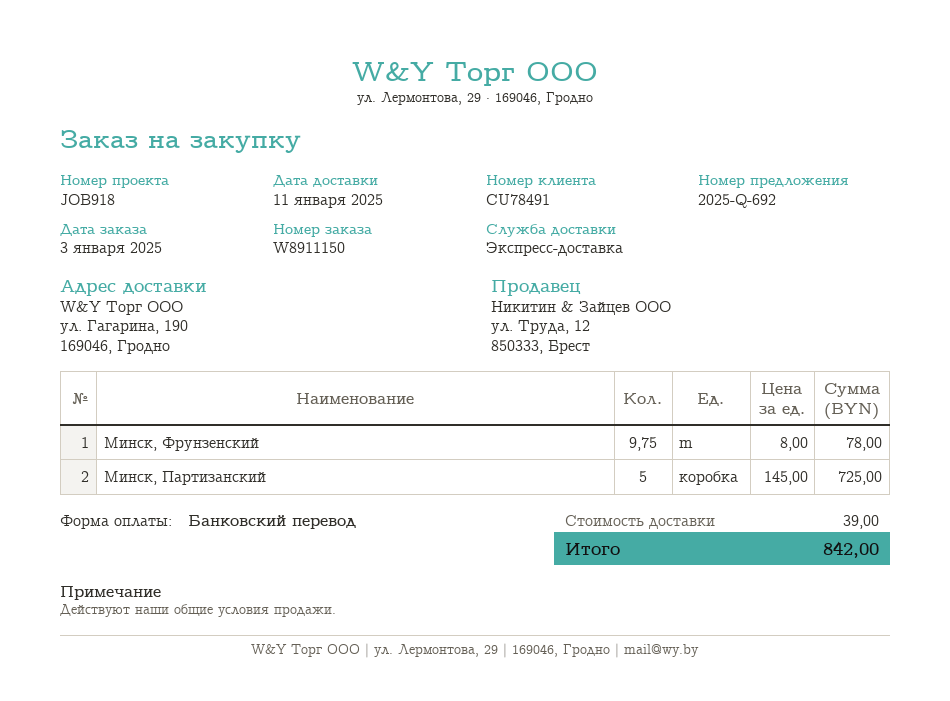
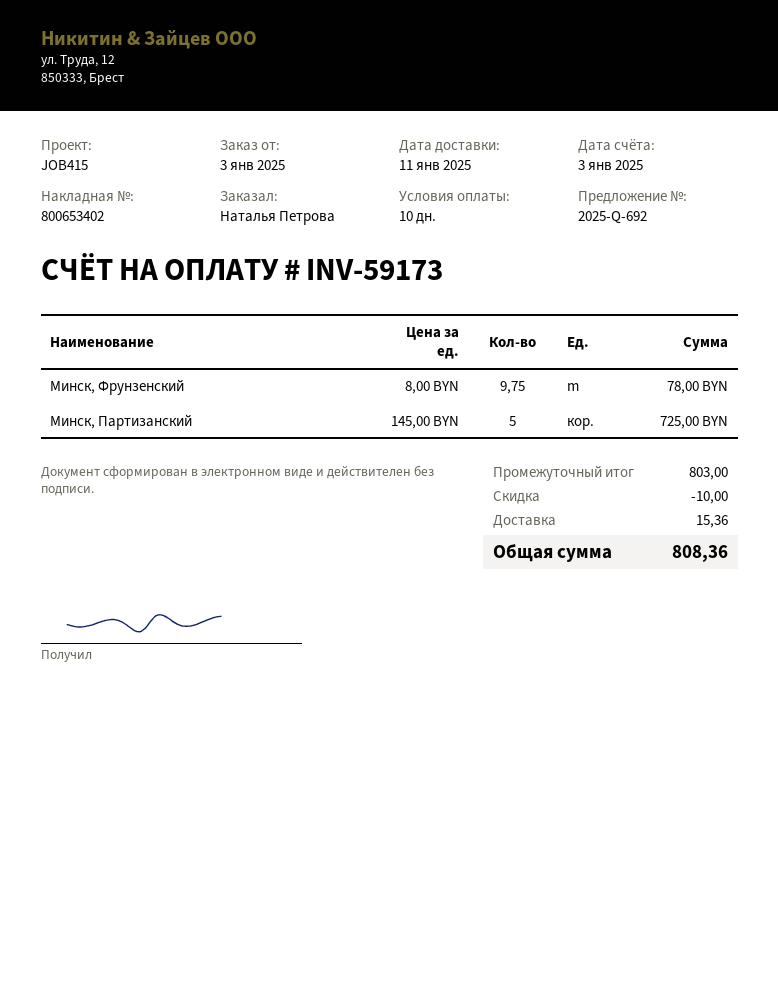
reference: JOB918 -> JOB415
discount: none -> 10.00
shipping: 39.00 -> 15.36
total: 842.00 -> 808.36

